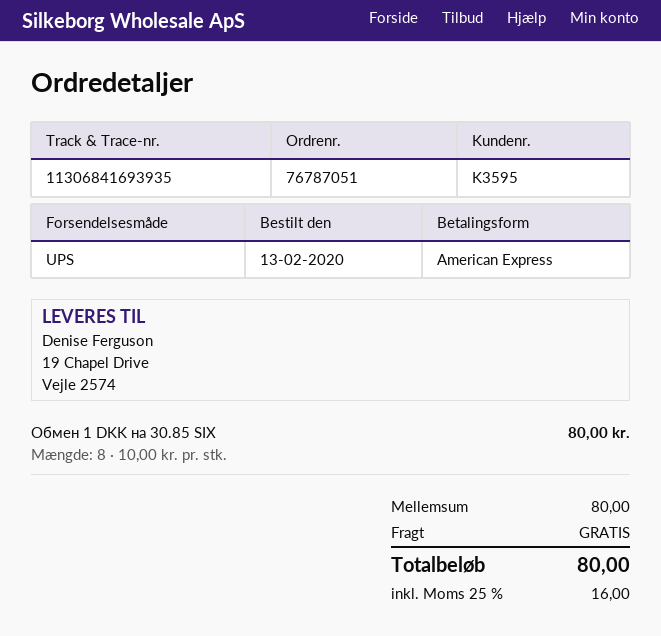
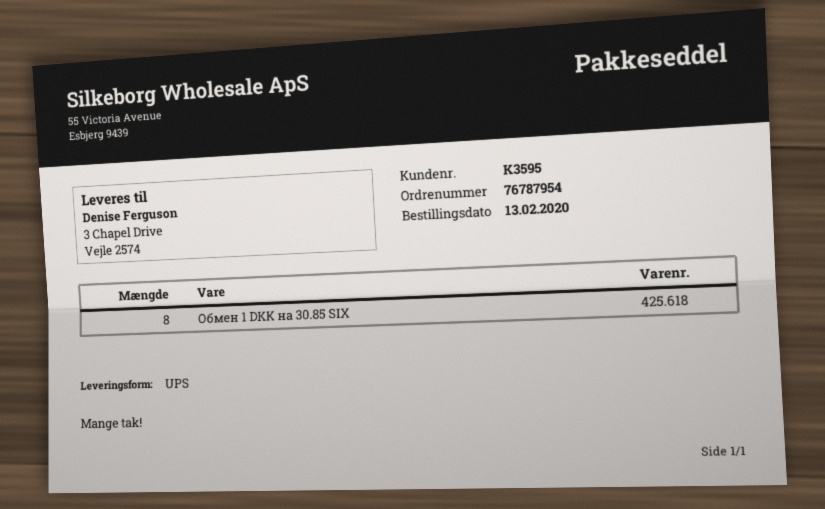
order number: 76787051 -> 76787954
ship to: 19 Chapel Drive, Vejle 2574 -> 3 Chapel Drive, Vejle 2574

